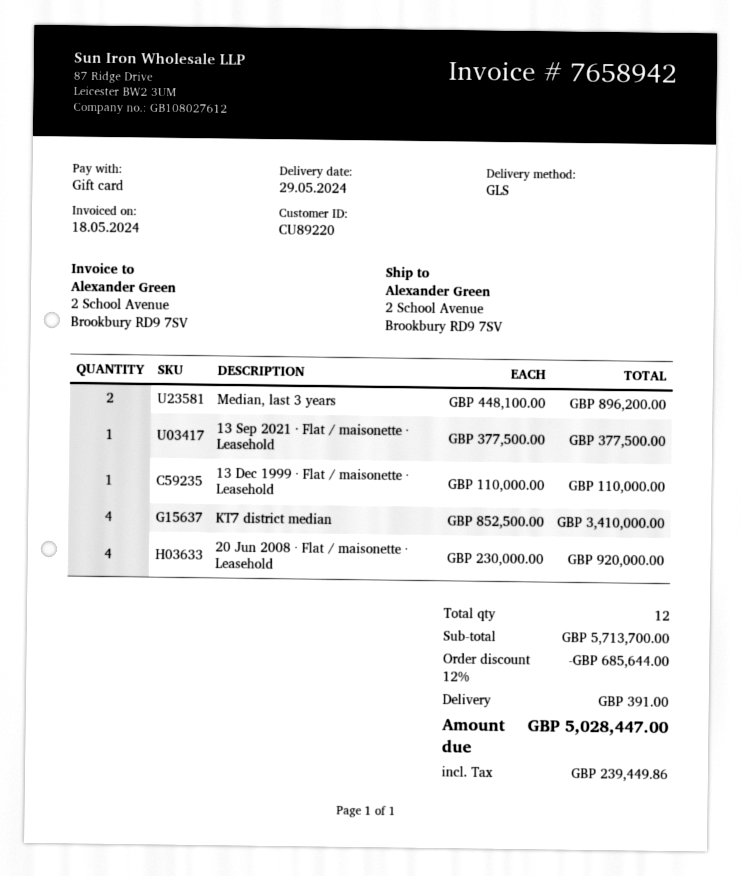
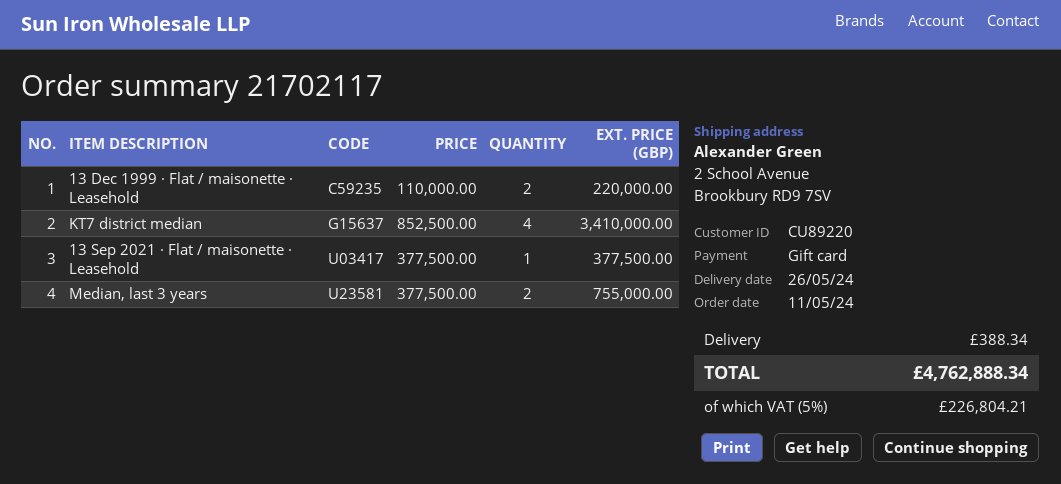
delivery date: 2024-05-29 -> 2024-05-26
Median, last 3 years: 2 x 448100.00 = 896200.00 -> 2 x 377500.00 = 755000.00
13 Dec 1999 · Flat / maisonette · Leasehold: 1 x 110000.00 = 110000.00 -> 2 x 110000.00 = 220000.00
20 Jun 2008 · Flat / maisonette · Leasehold: 4 x 230000.00 = 920000.00 -> none
discount: 12% = 685644.00 -> none
shipping: 391.00 -> 388.34
tax: 239449.86 -> 226804.21
total: 5028447.00 -> 4762888.34

